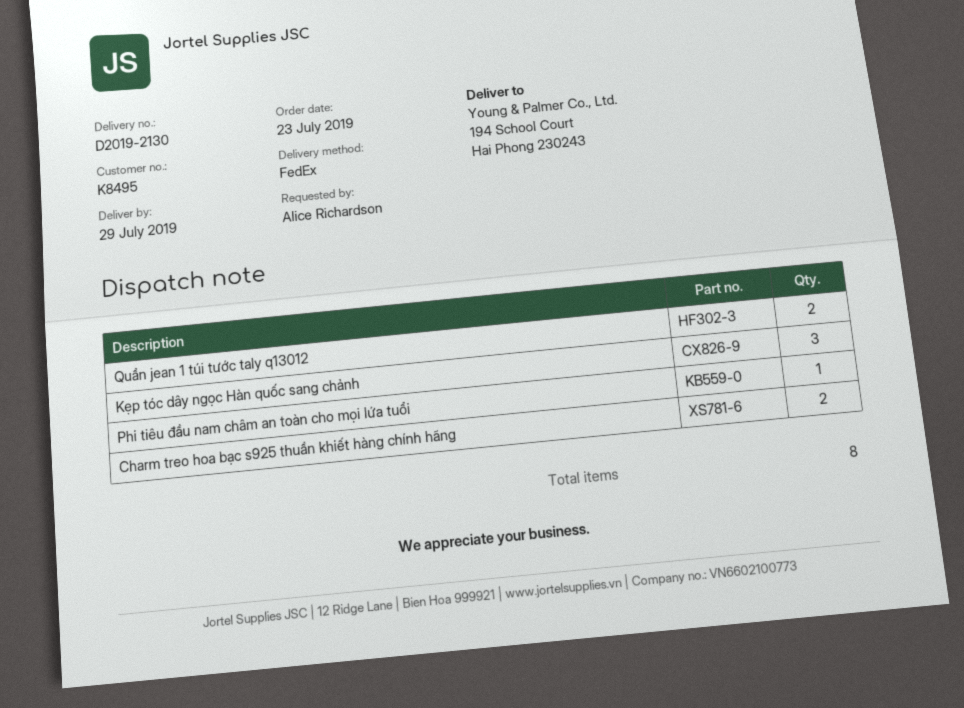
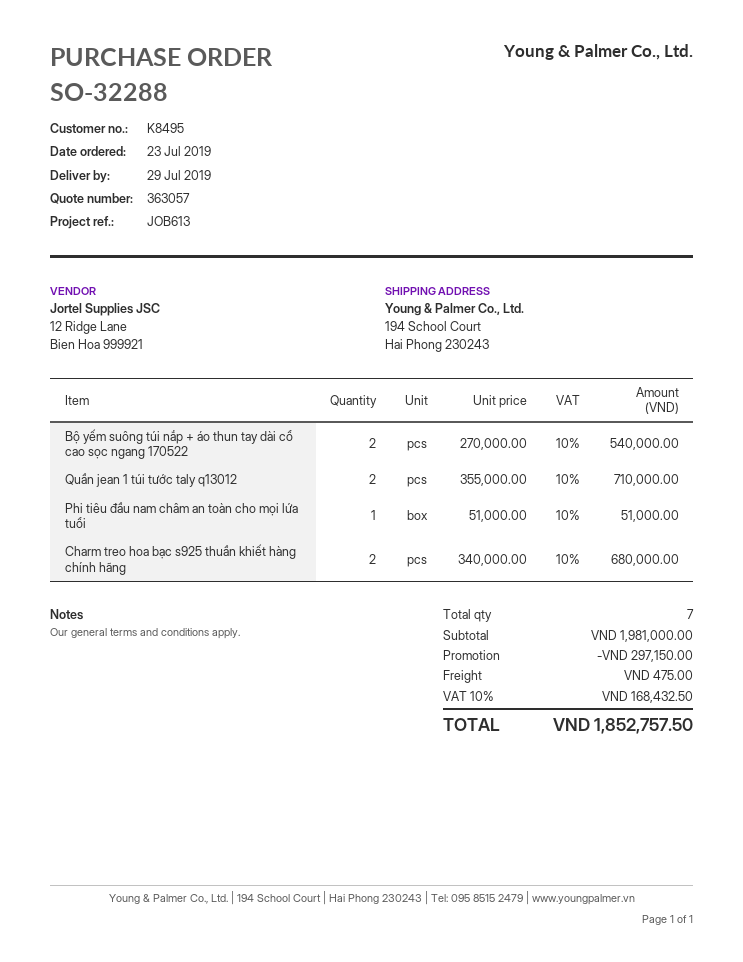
Kẹp tóc dây ngọc Hàn quốc sang chảnh: 3 -> none
Bộ yếm suông túi nắp + áo thun tay dài cổ cao sọc ngang 170522: none -> 2
total quantity: 8 -> 7

